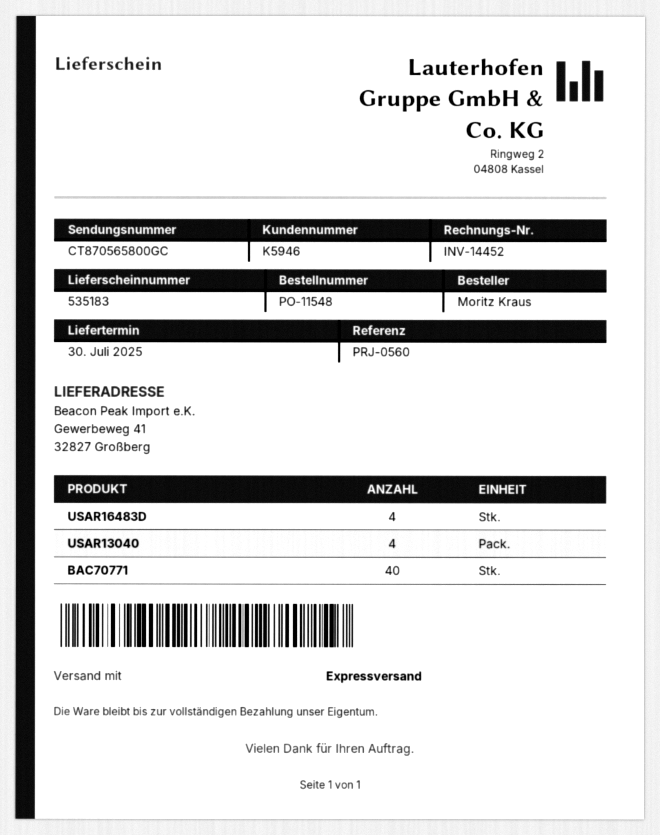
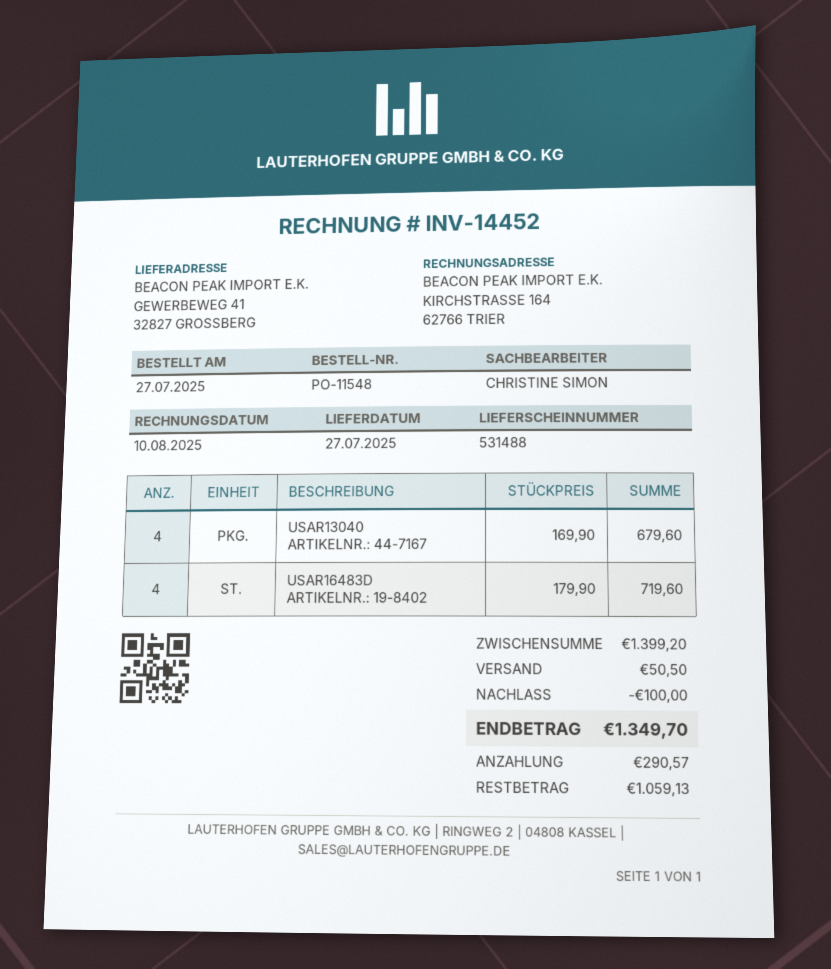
delivery note number: 535183 -> 531488
delivery date: 2025-07-30 -> 2025-07-27
BAC70771: 40 -> none

